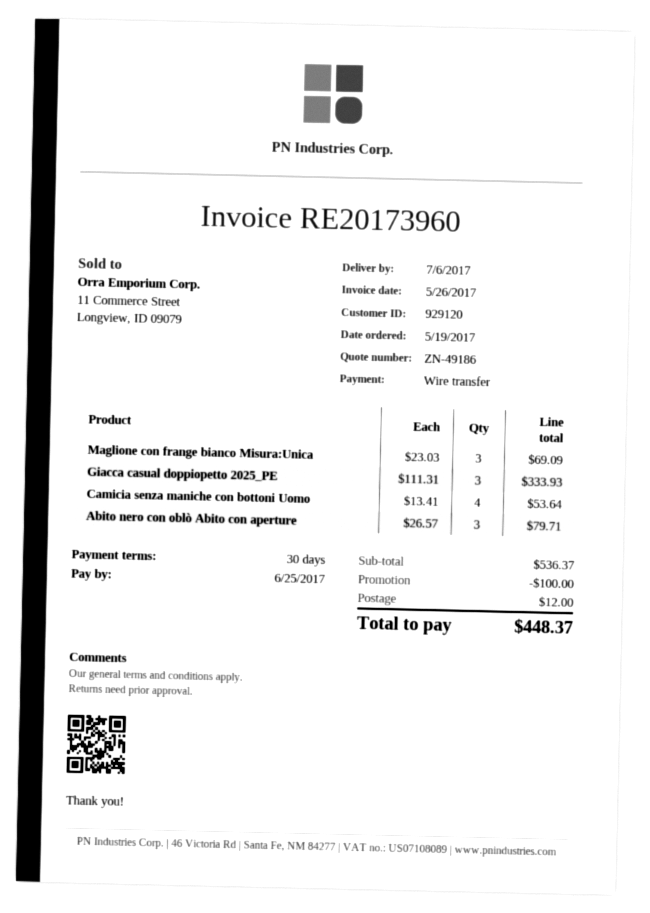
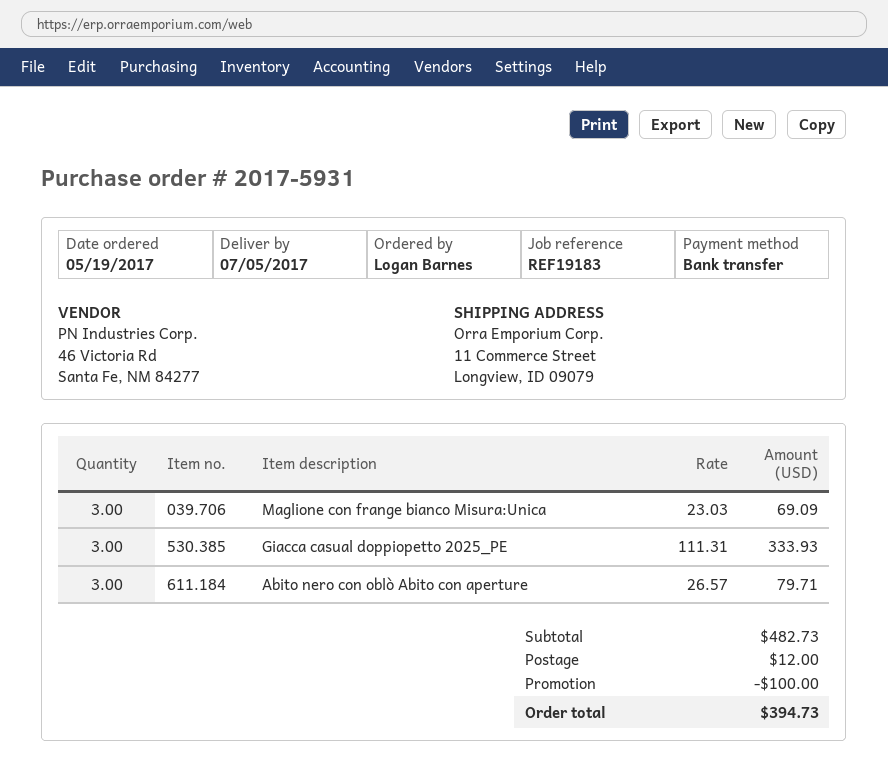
delivery date: 2017-07-06 -> 2017-07-05
Camicia senza maniche con bottoni Uomo: 4 x 13.41 = 53.64 -> none
subtotal: 536.37 -> 482.73
total: 448.37 -> 394.73

